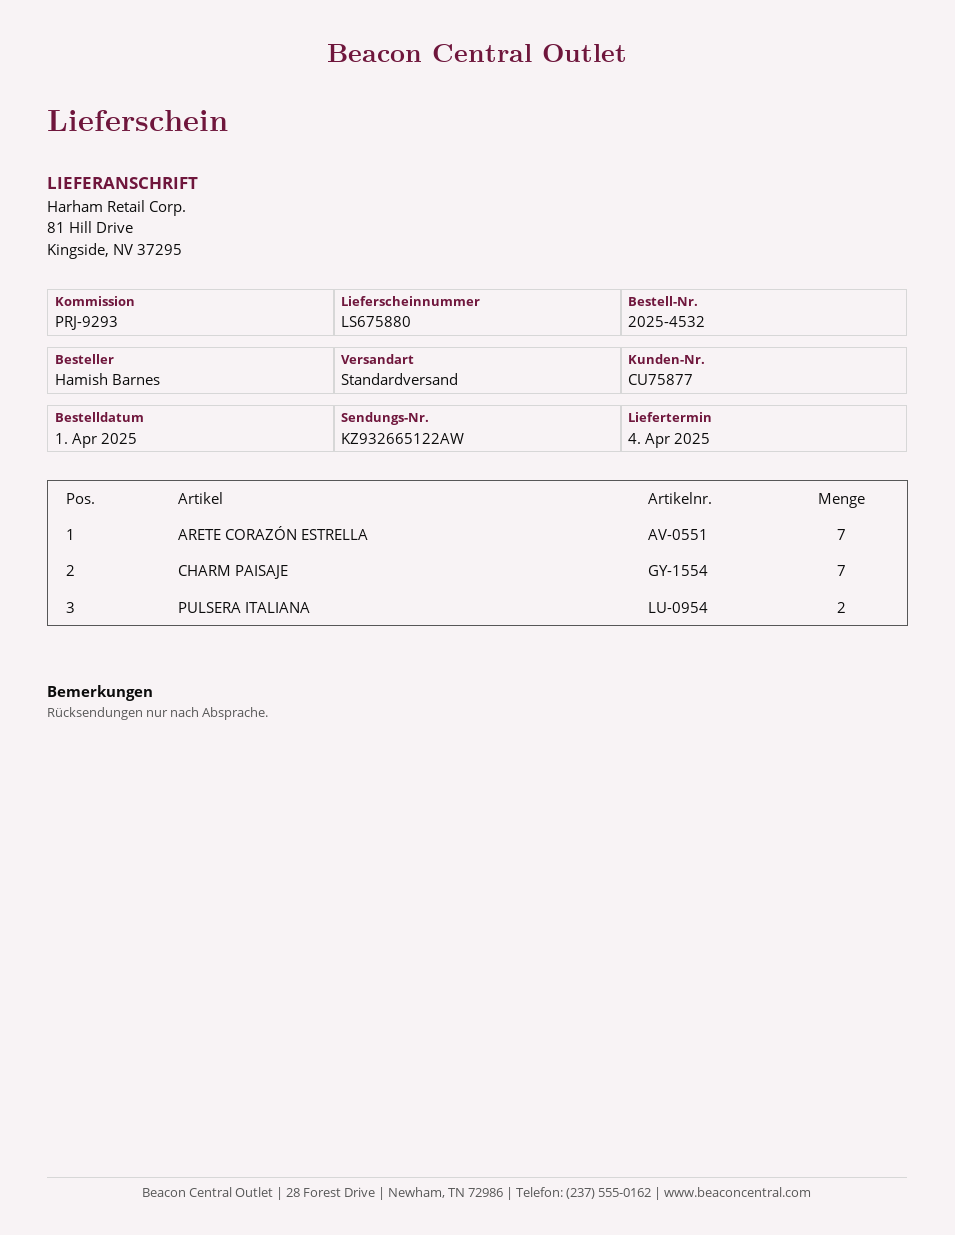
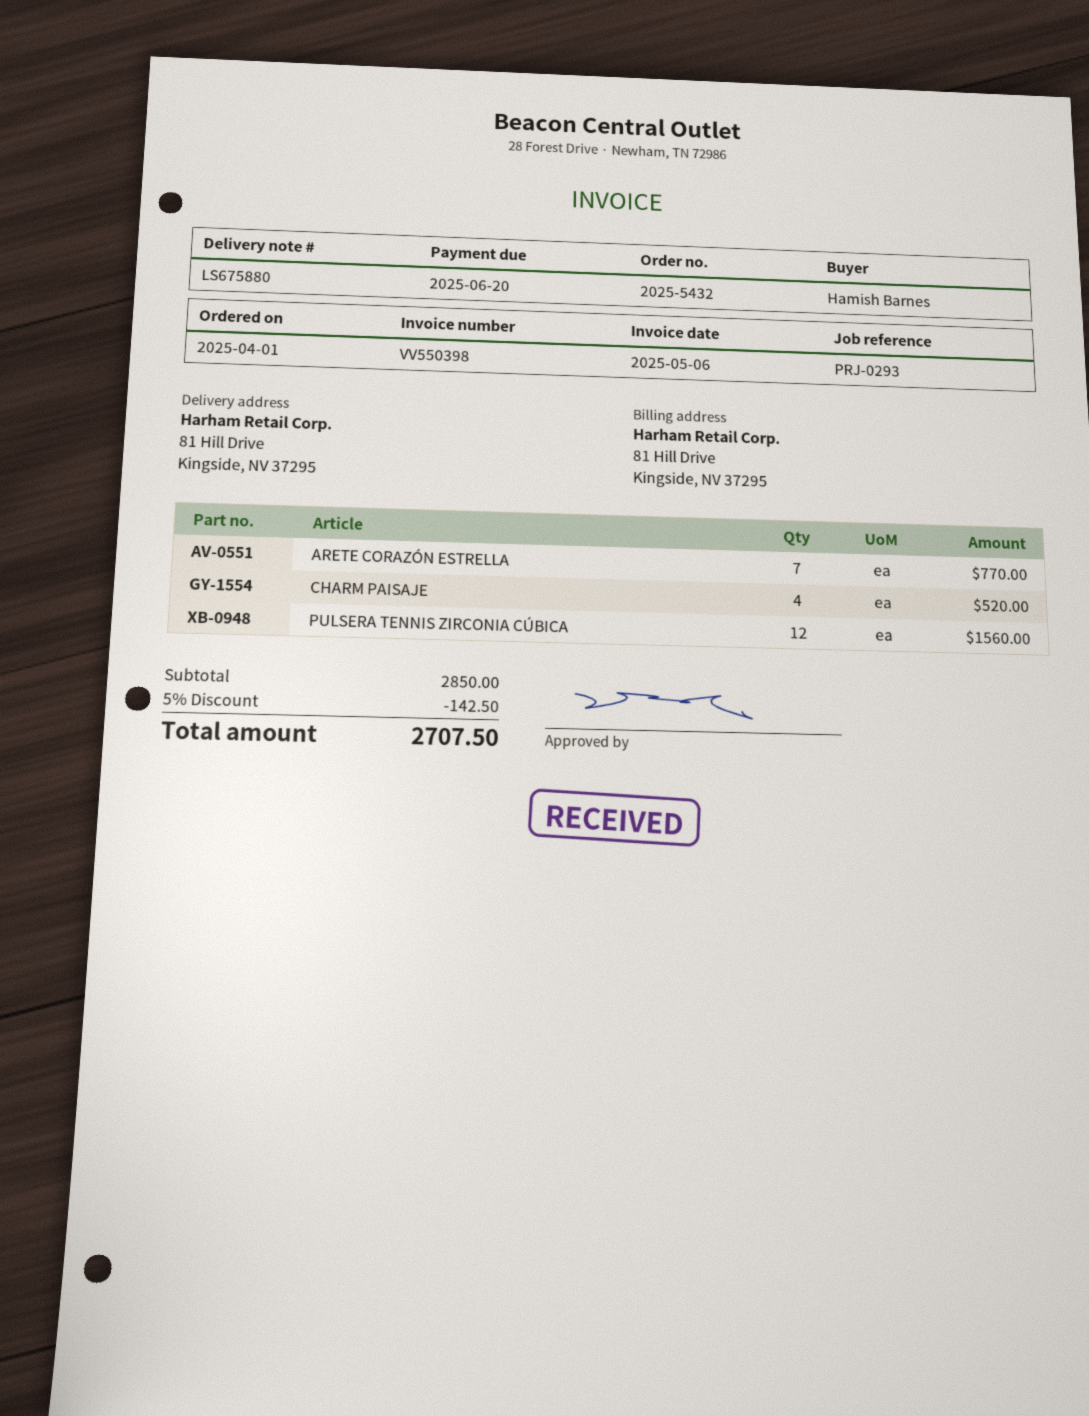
order number: 2025-4532 -> 2025-5432
reference: PRJ-9293 -> PRJ-0293
CHARM PAISAJE: 7 -> 4
PULSERA ITALIANA: 2 -> none
PULSERA TENNIS ZIRCONIA CÚBICA: none -> 12

